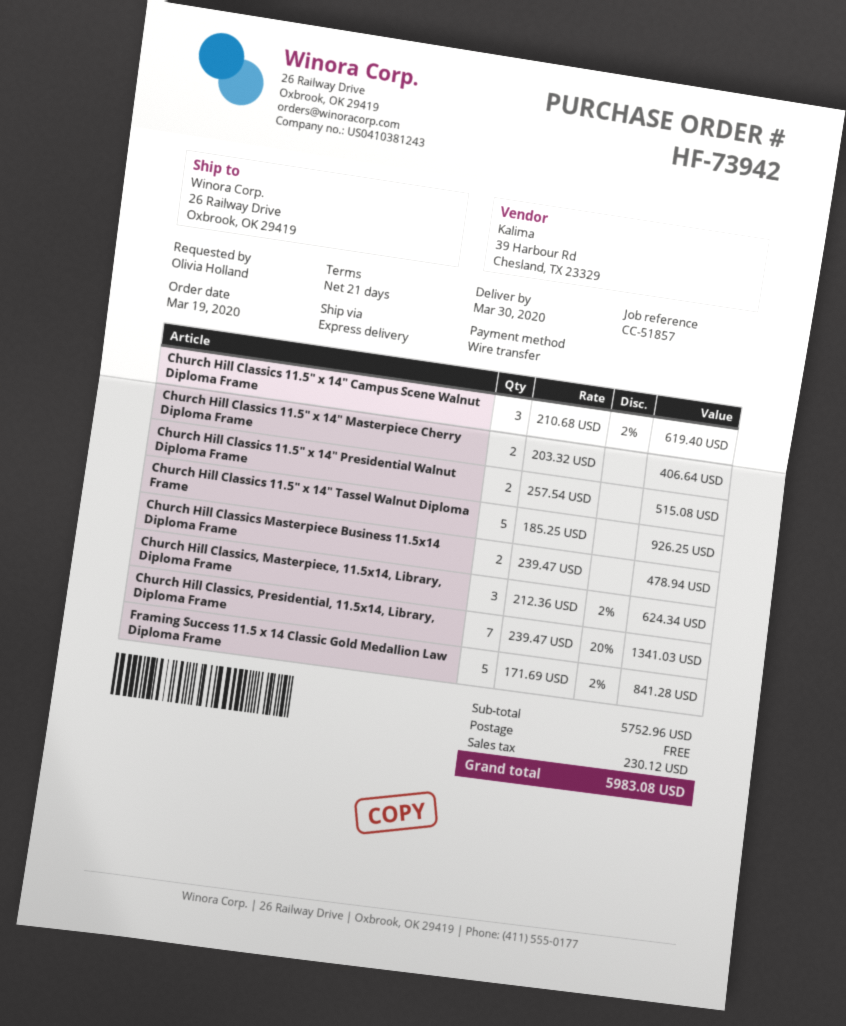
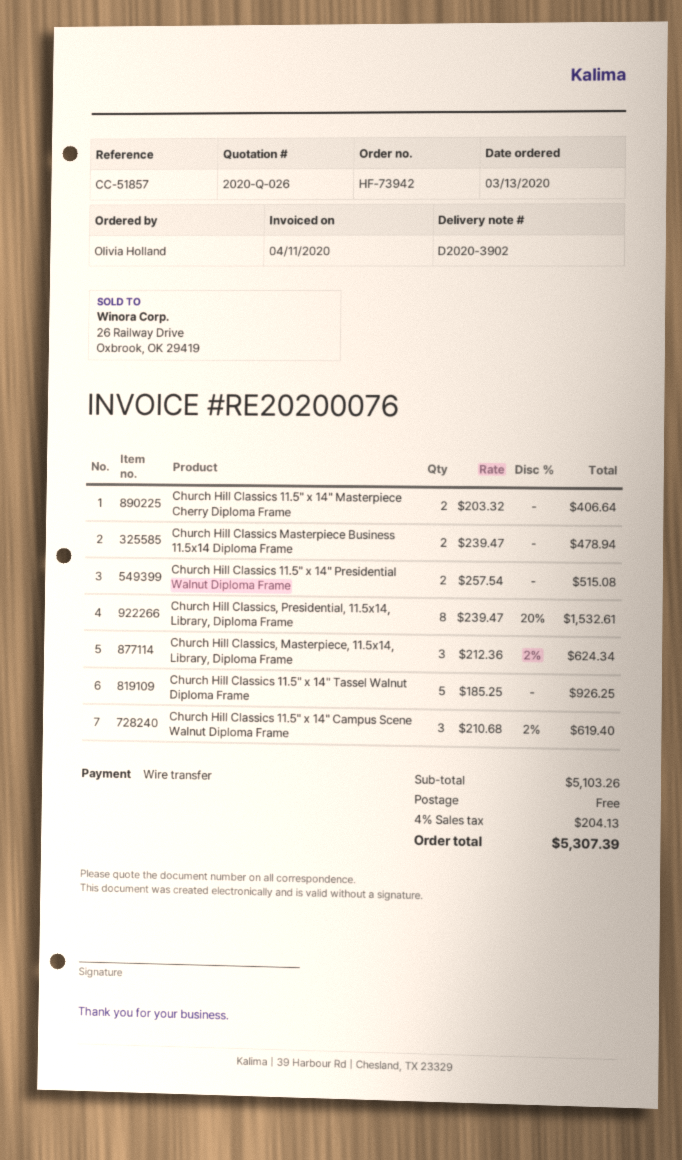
order date: 2020-03-19 -> 2020-03-13
Church Hill Classics, Presidential, 11.5x14, Library, Diploma Frame: 7 x 239.47 - 20% = 1341.03 -> 8 x 239.47 - 20% = 1532.61
Framing Success 11.5 x 14 Classic Gold Medallion Law Diploma Frame: 5 x 171.69 - 2% = 841.28 -> none
subtotal: 5752.96 -> 5103.26
tax: 230.12 -> 204.13
total: 5983.08 -> 5307.39

